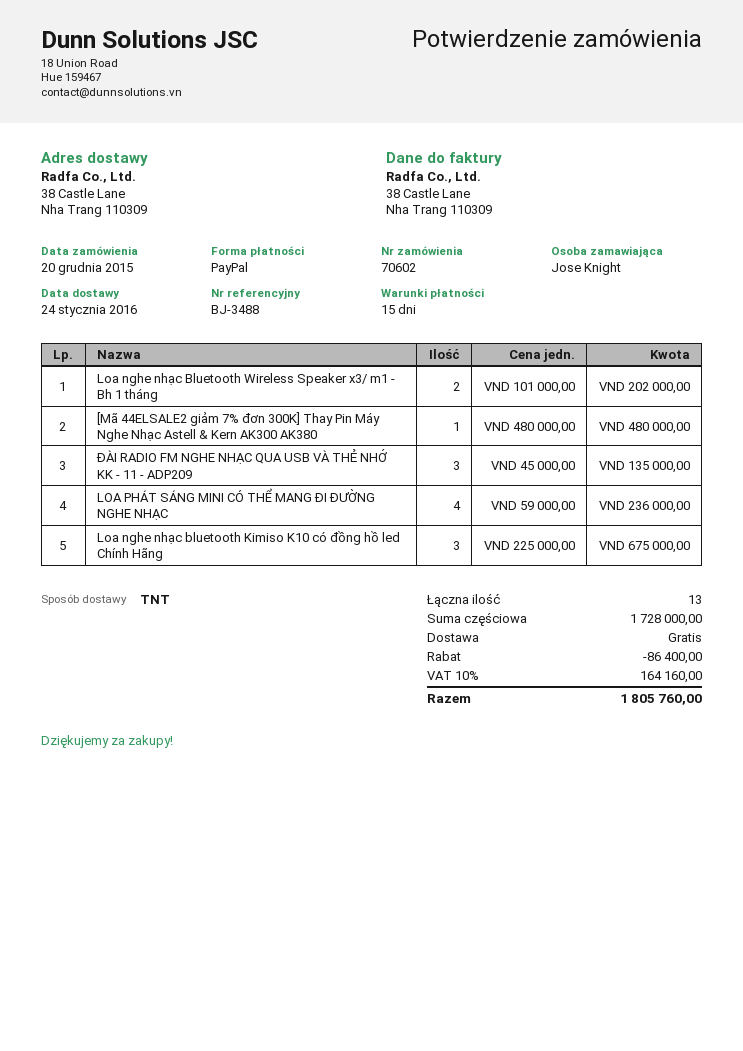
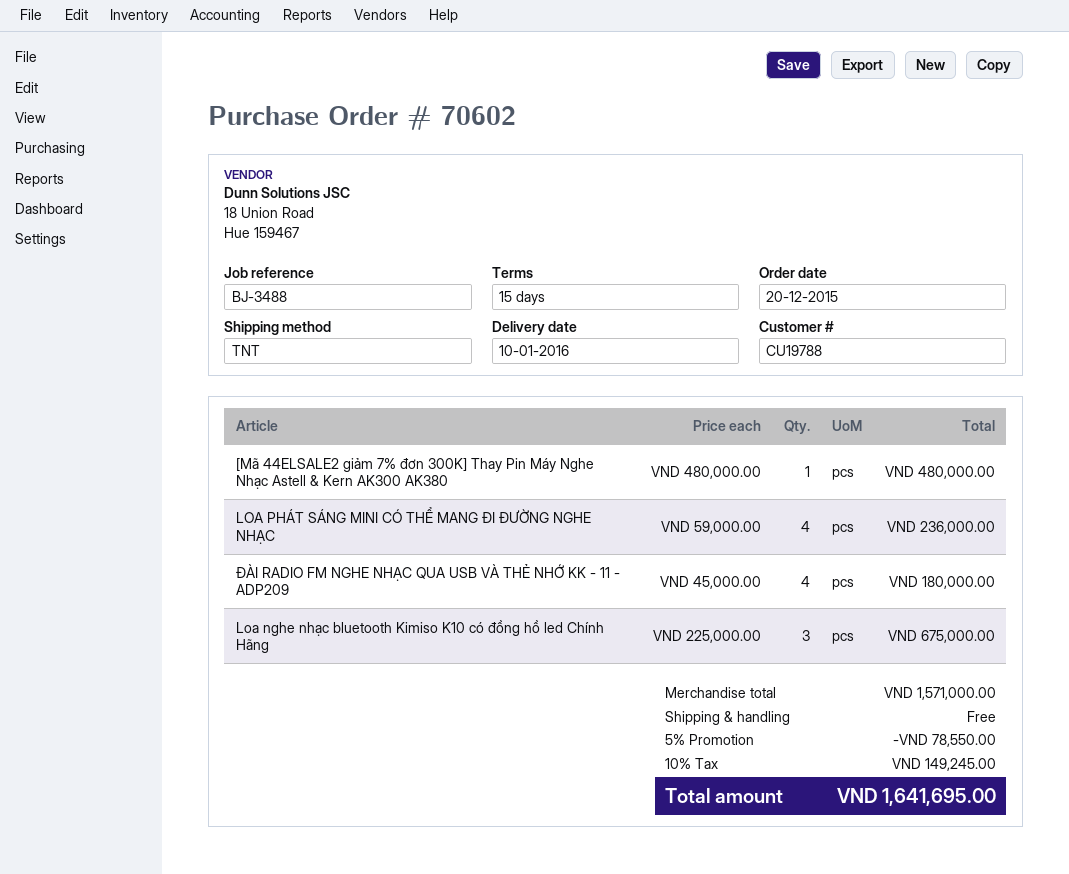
delivery date: 2016-01-24 -> 2016-01-10
Loa nghe nhạc Bluetooth Wireless Speaker x3/ m1 - Bh 1 tháng: 2 x 101000.00 = 202000.00 -> none
ĐÀI RADIO FM NGHE NHẠC QUA USB VÀ THẺ NHỚ KK - 11 - ADP209: 3 x 45000.00 = 135000.00 -> 4 x 45000.00 = 180000.00
subtotal: 1728000.00 -> 1571000.00
discount: 86400.00 -> 78550.00
tax: 10% = 164160.00 -> 10% = 149245.00
total: 1805760.00 -> 1641695.00

